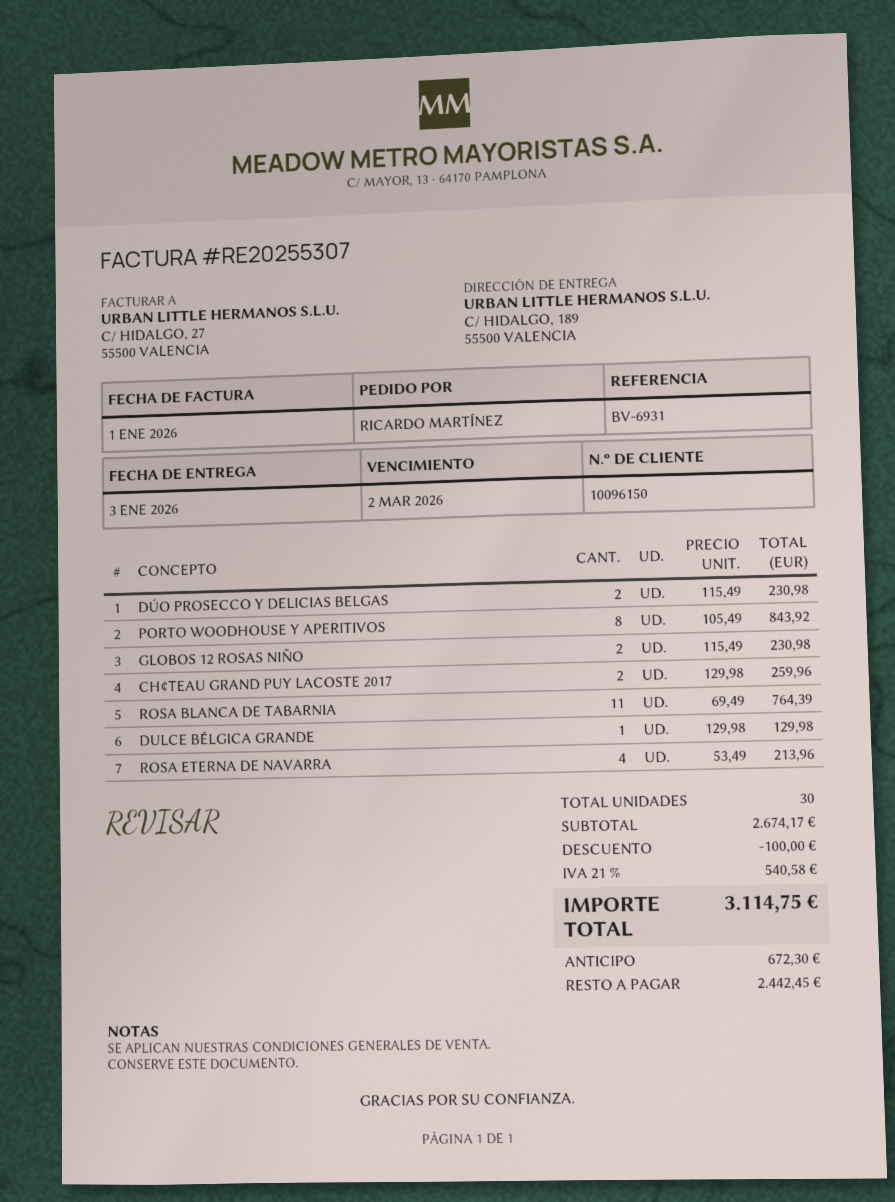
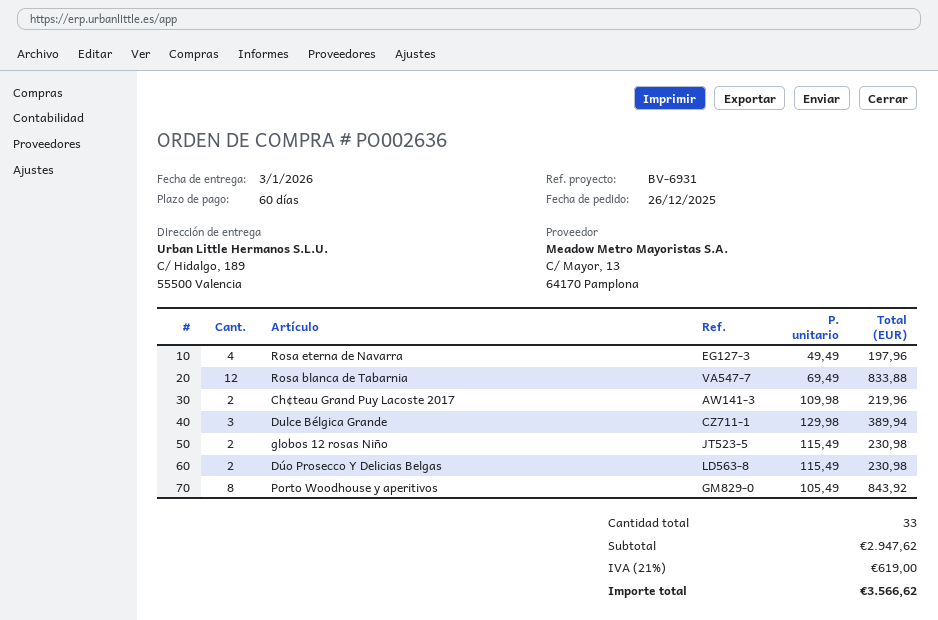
CH¢TEAU GRAND PUY LACOSTE 2017: 2 x 129.98 = 259.96 -> 2 x 109.98 = 219.96
ROSA BLANCA DE TABARNIA: 11 x 69.49 = 764.39 -> 12 x 69.49 = 833.88
DULCE BÉLGICA GRANDE: 1 x 129.98 = 129.98 -> 3 x 129.98 = 389.94
ROSA ETERNA DE NAVARRA: 4 x 53.49 = 213.96 -> 4 x 49.49 = 197.96
total quantity: 30 -> 33
subtotal: 2674.17 -> 2947.62
discount: 100.00 -> none
tax: 21% = 540.58 -> 21% = 619.00
total: 3114.75 -> 3566.62

